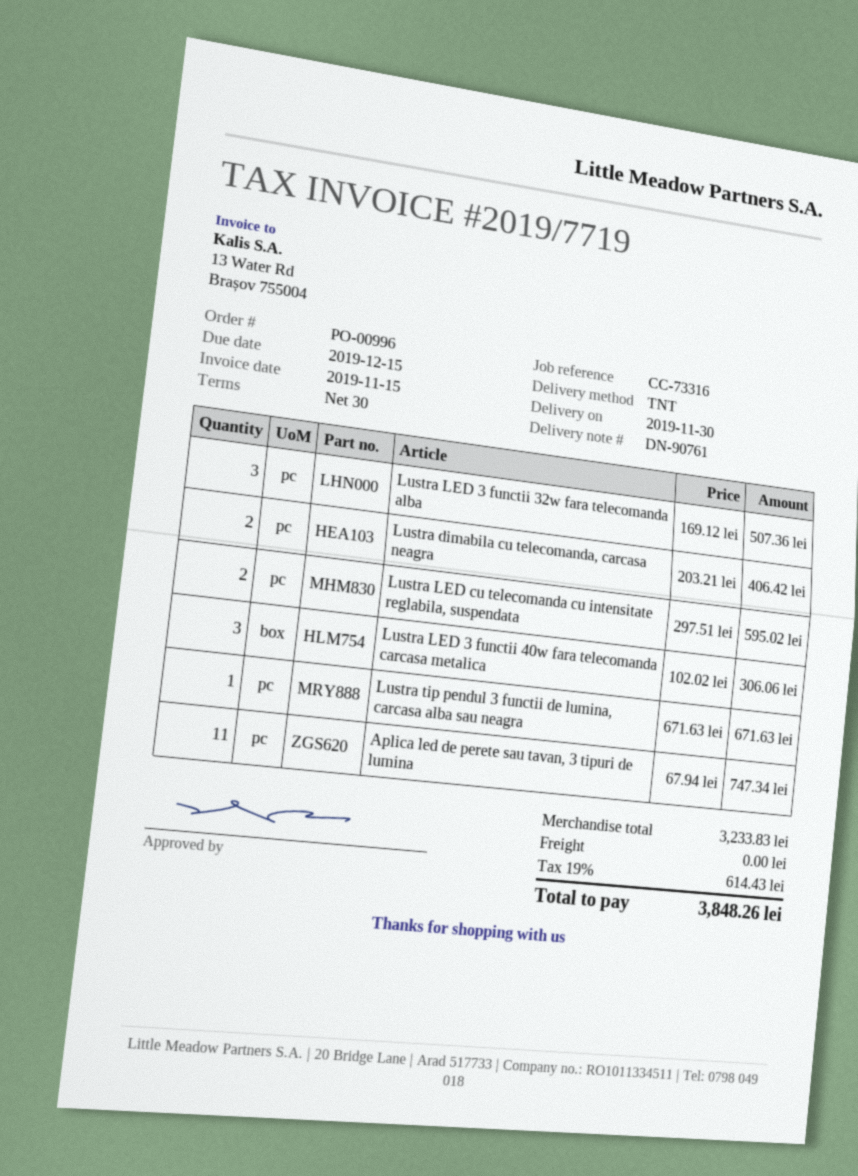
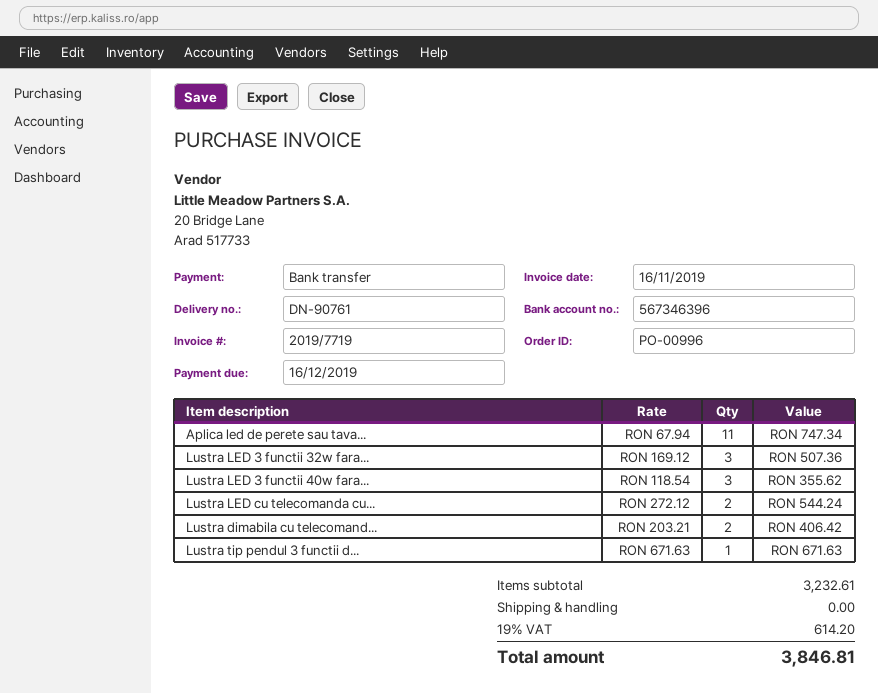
invoice date: 2019-11-15 -> 2019-11-16
due date: 2019-12-15 -> 2019-12-16
Lustra LED cu telecomanda cu intensitate reglabila, suspendata: 2 x 297.51 = 595.02 -> 2 x 272.12 = 544.24
Lustra LED 3 functii 40w fara telecomanda carcasa metalica: 3 x 102.02 = 306.06 -> 3 x 118.54 = 355.62
subtotal: 3233.83 -> 3232.61
tax: 19% = 614.43 -> 19% = 614.20
total: 3848.26 -> 3846.81

